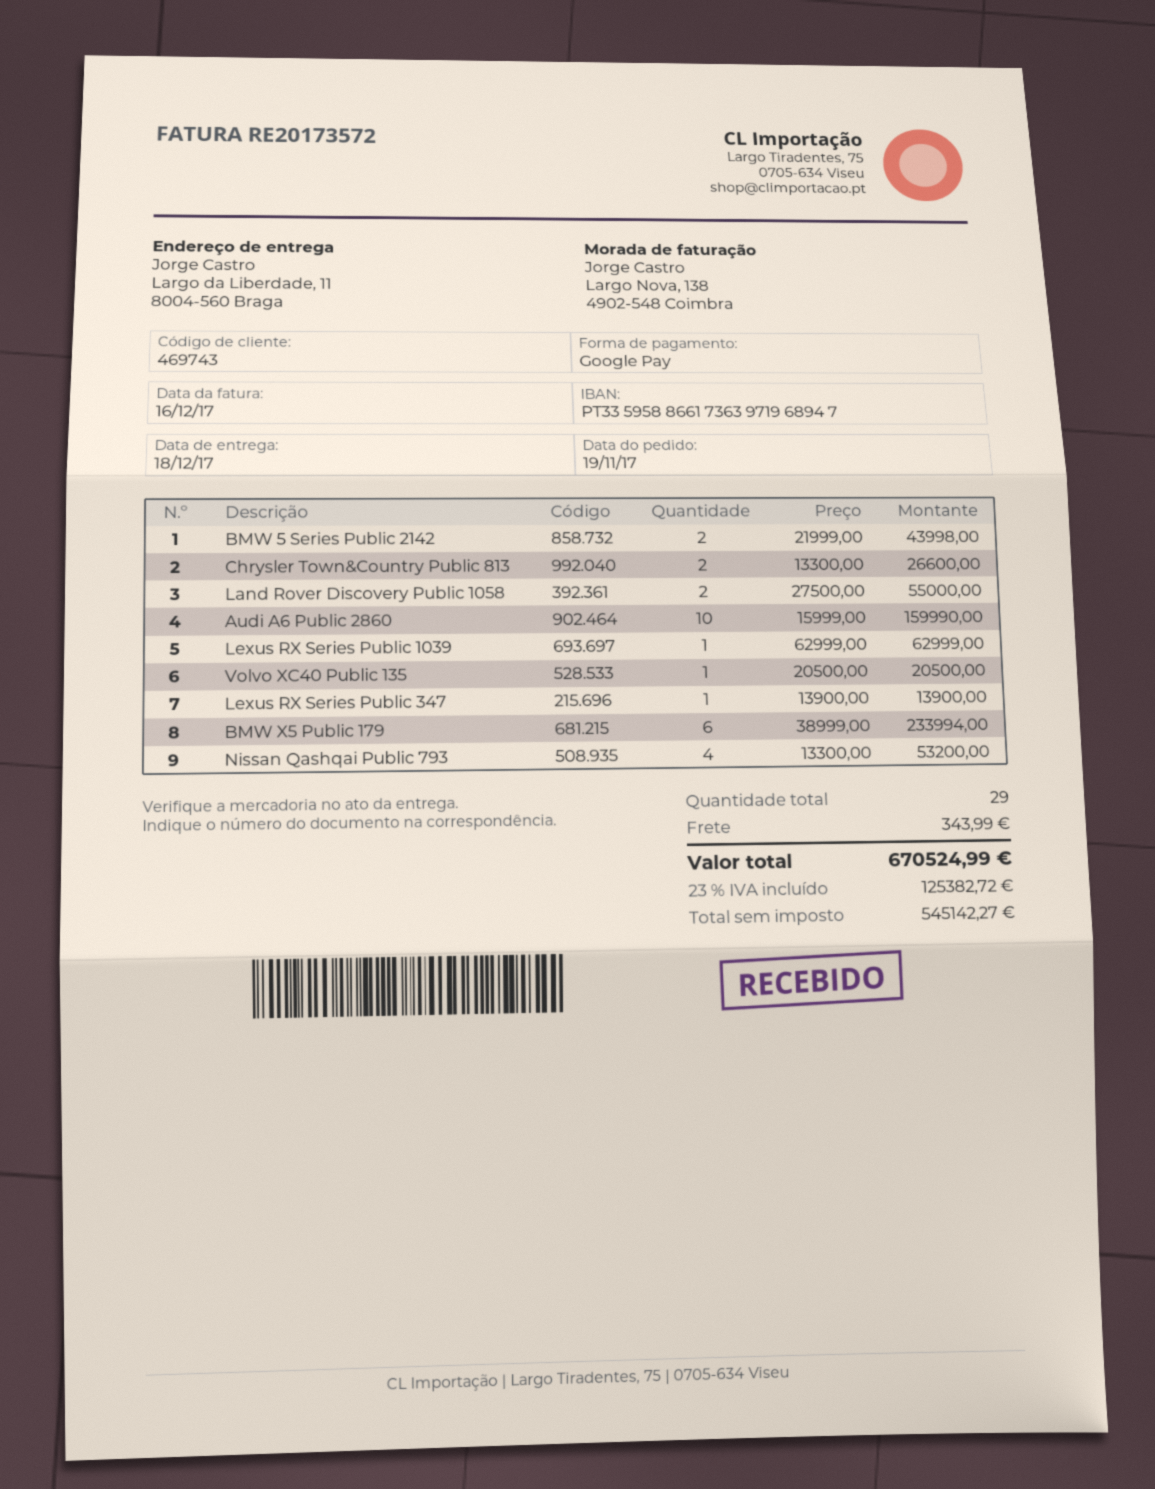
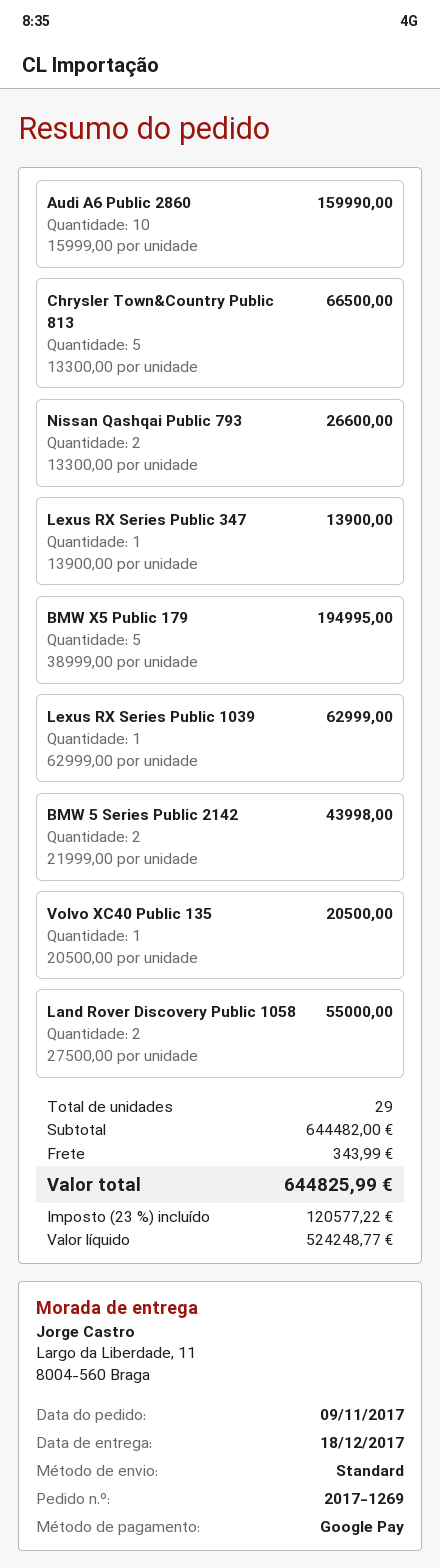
order date: 2017-11-19 -> 2017-11-09
Chrysler Town&Country Public 813: 2 x 13300.00 = 26600.00 -> 5 x 13300.00 = 66500.00
BMW X5 Public 179: 6 x 38999.00 = 233994.00 -> 5 x 38999.00 = 194995.00
Nissan Qashqai Public 793: 4 x 13300.00 = 53200.00 -> 2 x 13300.00 = 26600.00
net: 545142.27 -> 524248.77
tax: 23% = 125382.72 -> 23% = 120577.22
total: 670524.99 -> 644825.99

